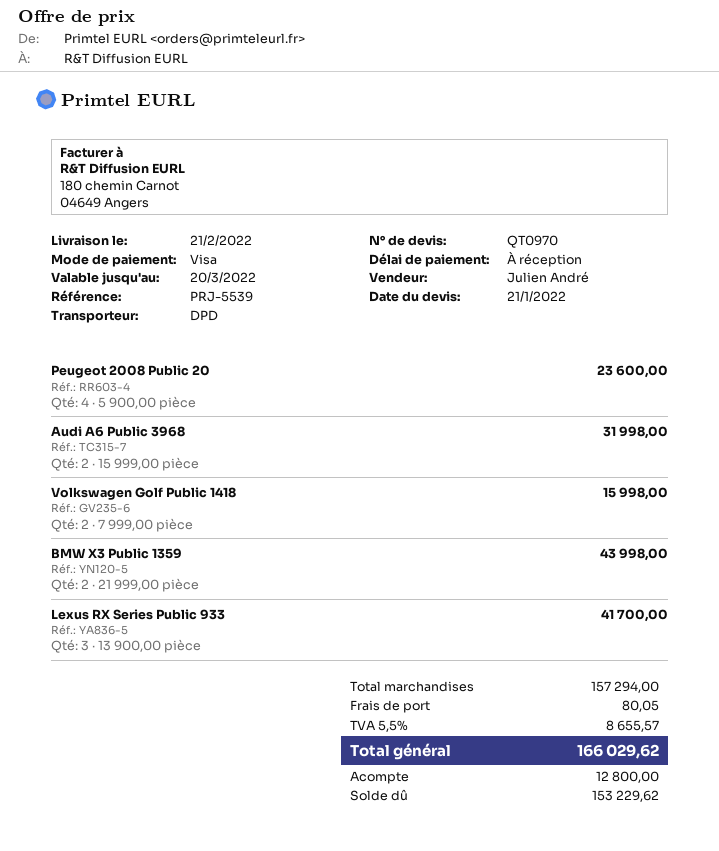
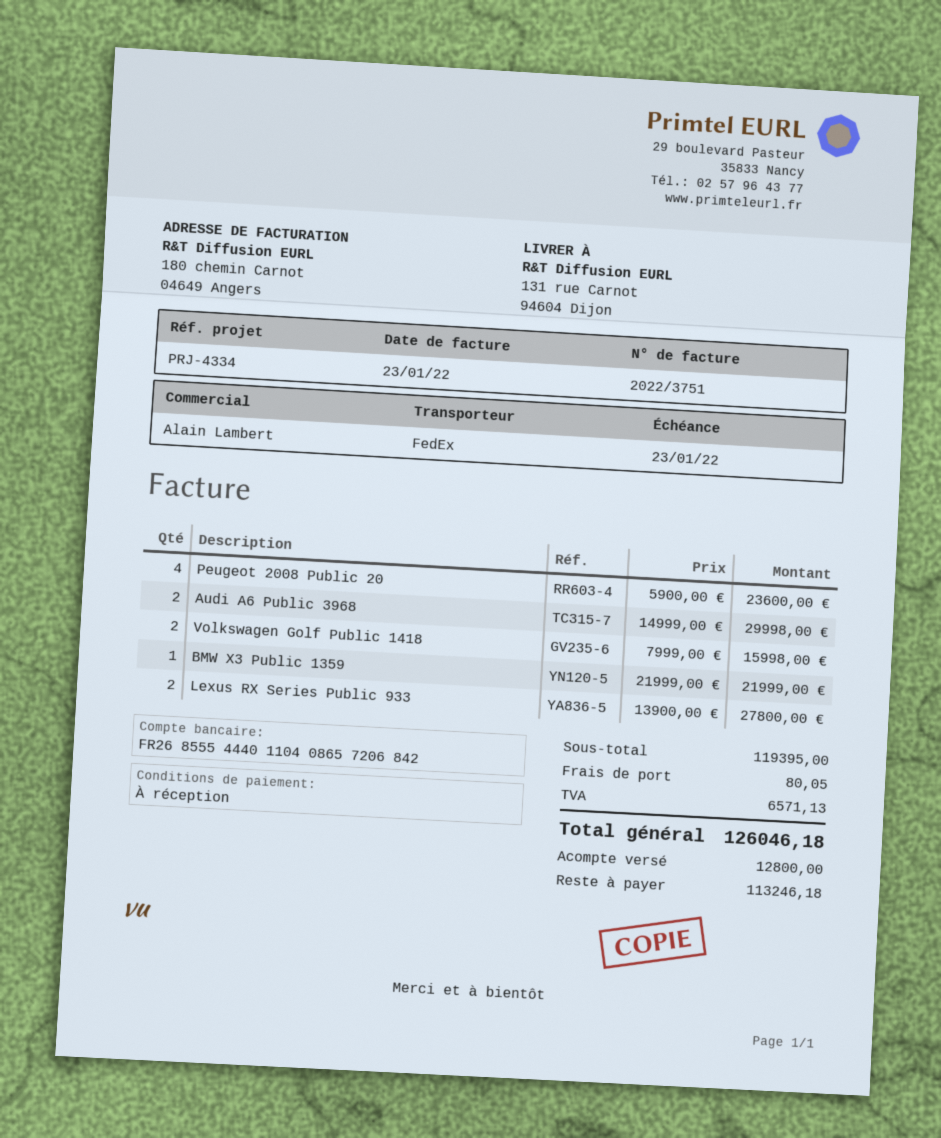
reference: PRJ-5539 -> PRJ-4334
sales rep: Julien André -> Alain Lambert
shipping method: DPD -> FedEx
Audi A6 Public 3968: 2 x 15999.00 = 31998.00 -> 2 x 14999.00 = 29998.00
BMW X3 Public 1359: 2 x 21999.00 = 43998.00 -> 1 x 21999.00 = 21999.00
Lexus RX Series Public 933: 3 x 13900.00 = 41700.00 -> 2 x 13900.00 = 27800.00
subtotal: 157294.00 -> 119395.00
tax: 8655.57 -> 6571.13
total: 166029.62 -> 126046.18
balance: 153229.62 -> 113246.18

